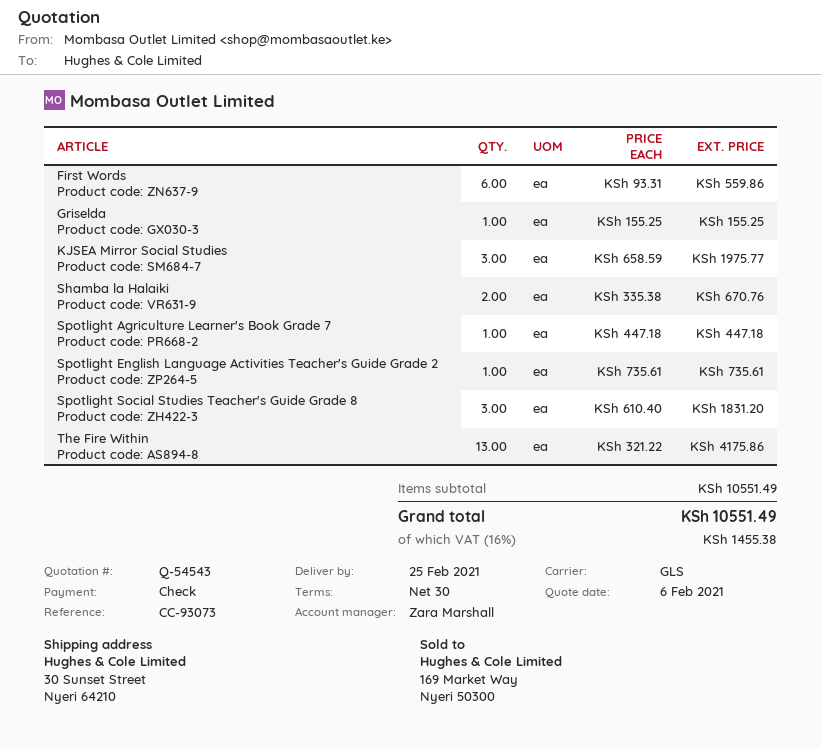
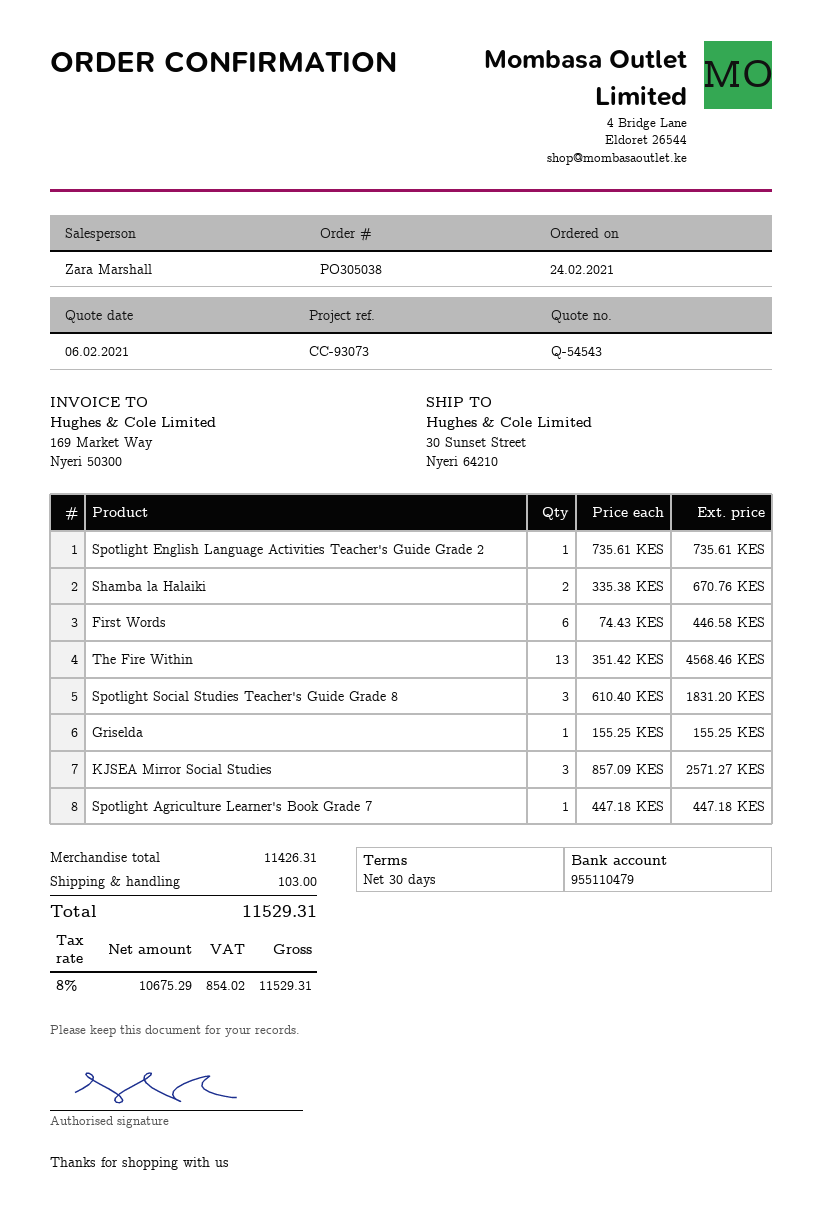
First Words: 6 x 93.31 = 559.86 -> 6 x 74.43 = 446.58
KJSEA Mirror Social Studies: 3 x 658.59 = 1975.77 -> 3 x 857.09 = 2571.27
The Fire Within: 13 x 321.22 = 4175.86 -> 13 x 351.42 = 4568.46
subtotal: 10551.49 -> 11426.31
shipping: none -> 103.00
tax: 16% = 1455.38 -> 8% = 854.02
total: 10551.49 -> 11529.31

